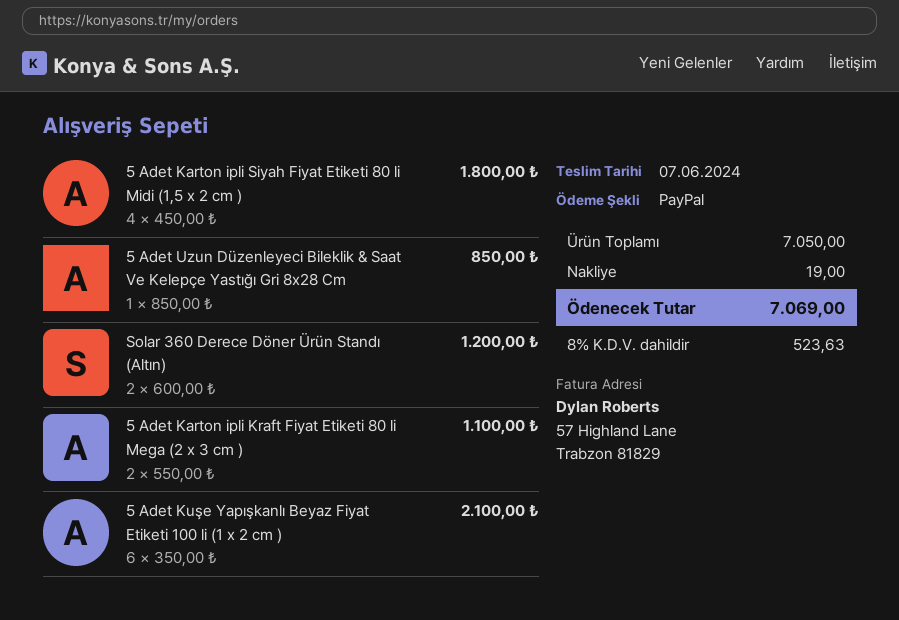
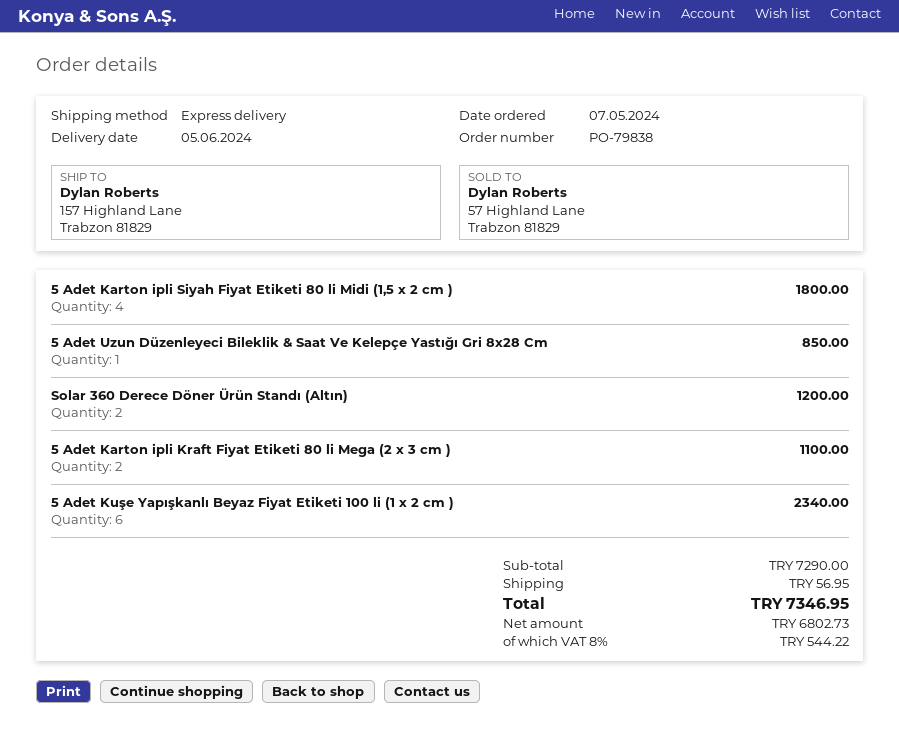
delivery date: 2024-06-07 -> 2024-06-05
5 Adet Kuşe Yapışkanlı Beyaz Fiyat Etiketi 100 li (1 x 2 cm ): 6 for 2100.00 -> 6 for 2340.00
subtotal: 7050.00 -> 7290.00
shipping: 19.00 -> 56.95
tax: 8% = 523.63 -> 8% = 544.22
total: 7069.00 -> 7346.95

